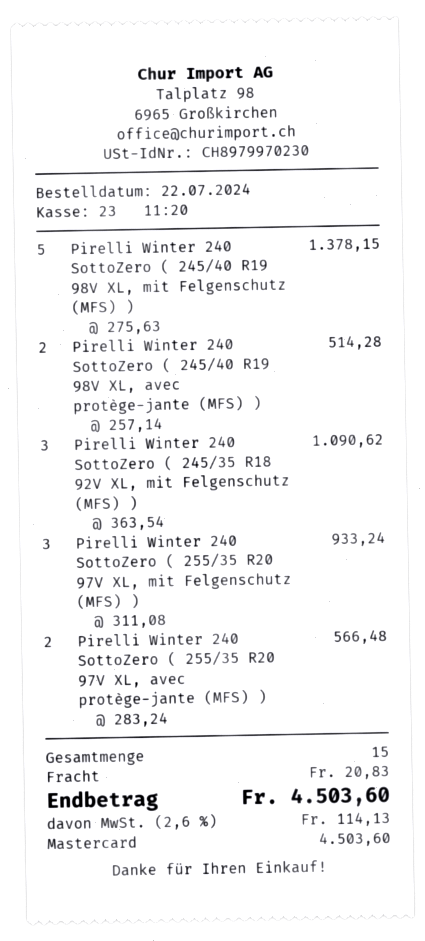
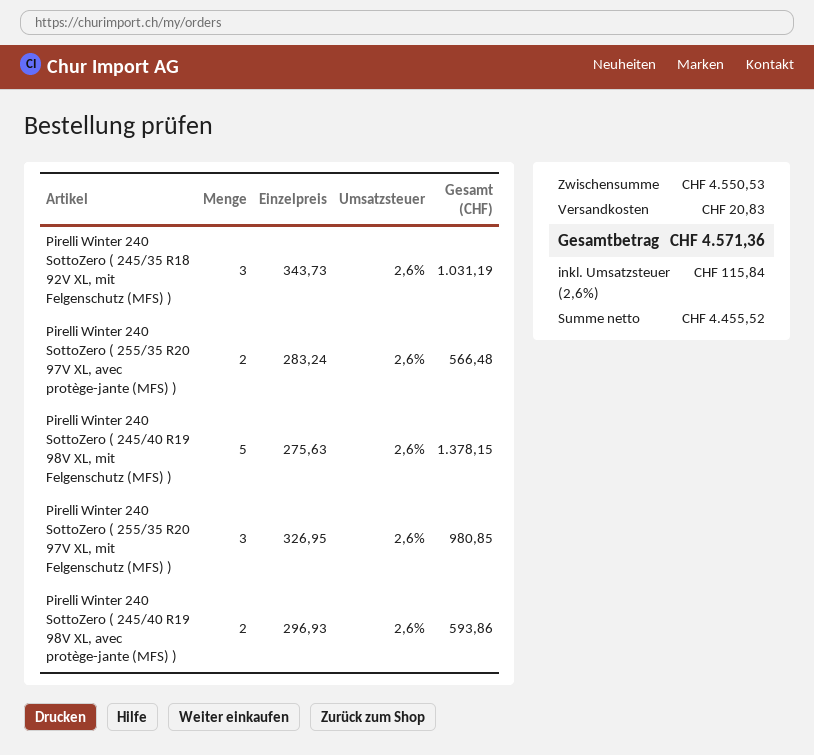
Pirelli Winter 240 SottoZero ( 245/40 R19 98V XL, avec protège-jante (MFS) ): 2 x 257.14 = 514.28 -> 2 x 296.93 = 593.86
Pirelli Winter 240 SottoZero ( 245/35 R18 92V XL, mit Felgenschutz (MFS) ): 3 x 363.54 = 1090.62 -> 3 x 343.73 = 1031.19
Pirelli Winter 240 SottoZero ( 255/35 R20 97V XL, mit Felgenschutz (MFS) ): 3 x 311.08 = 933.24 -> 3 x 326.95 = 980.85
tax: 2.6% = 114.13 -> 2.6% = 115.84
total: 4503.60 -> 4571.36

